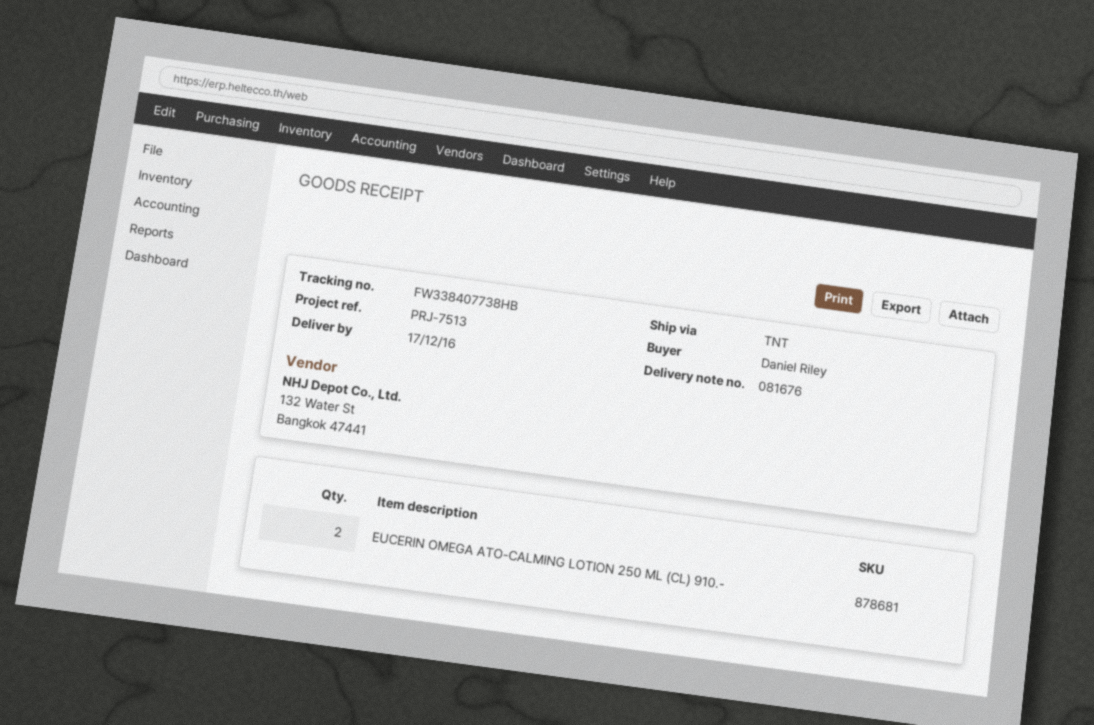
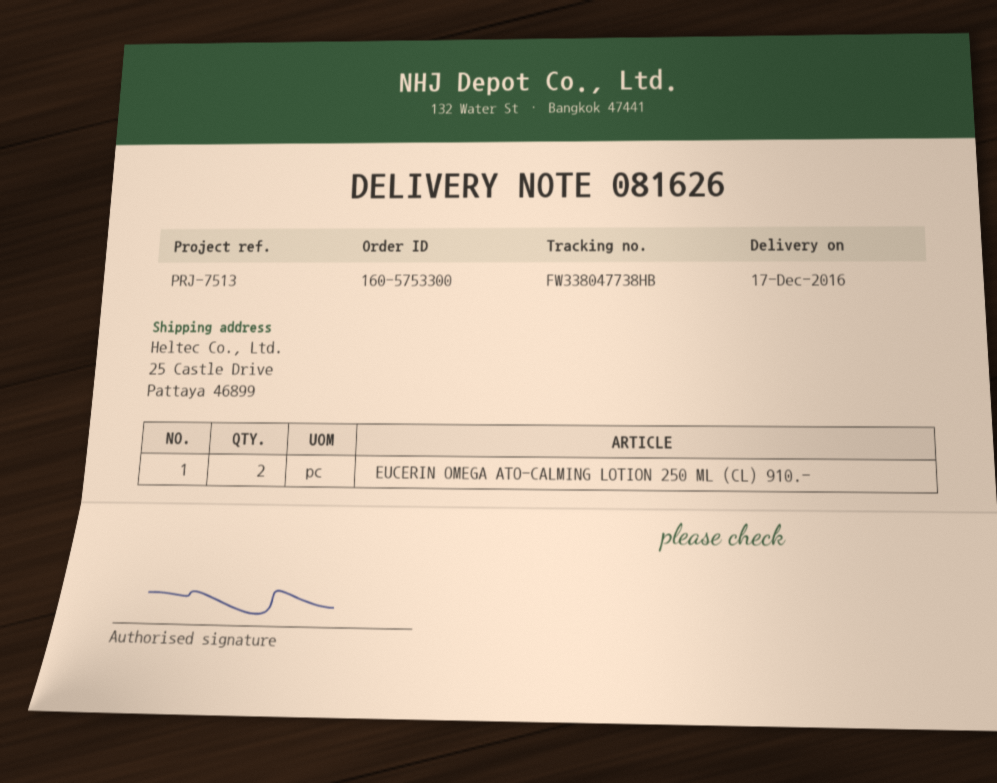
delivery note number: 081676 -> 081626
tracking number: FW338407738HB -> FW338047738HB

